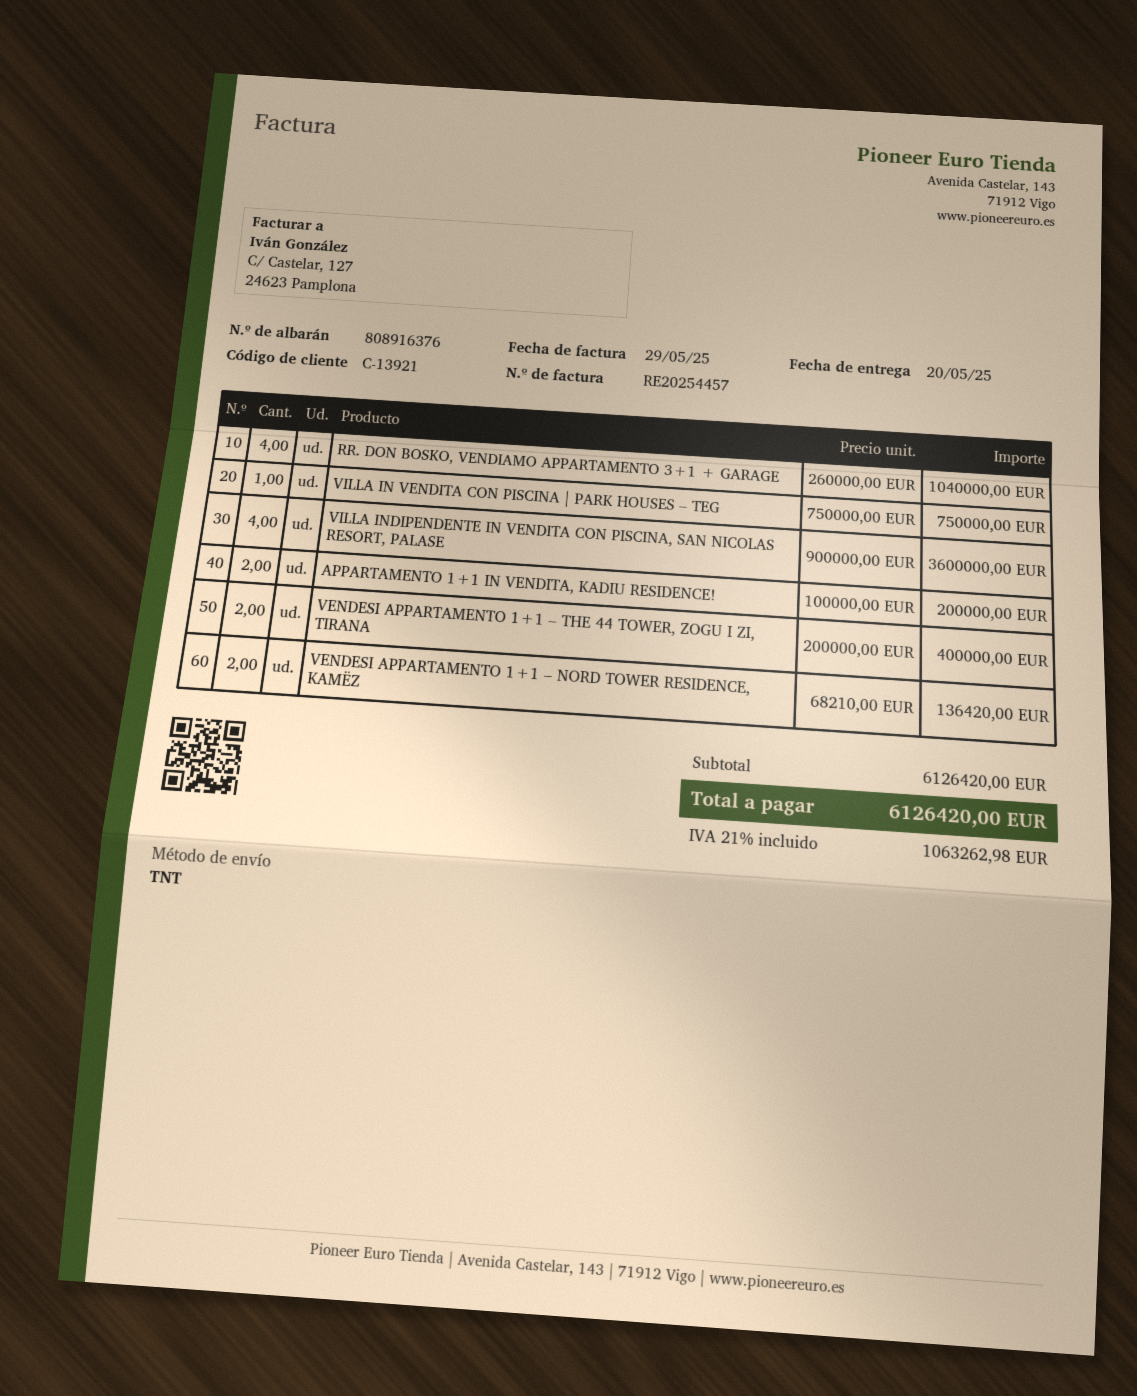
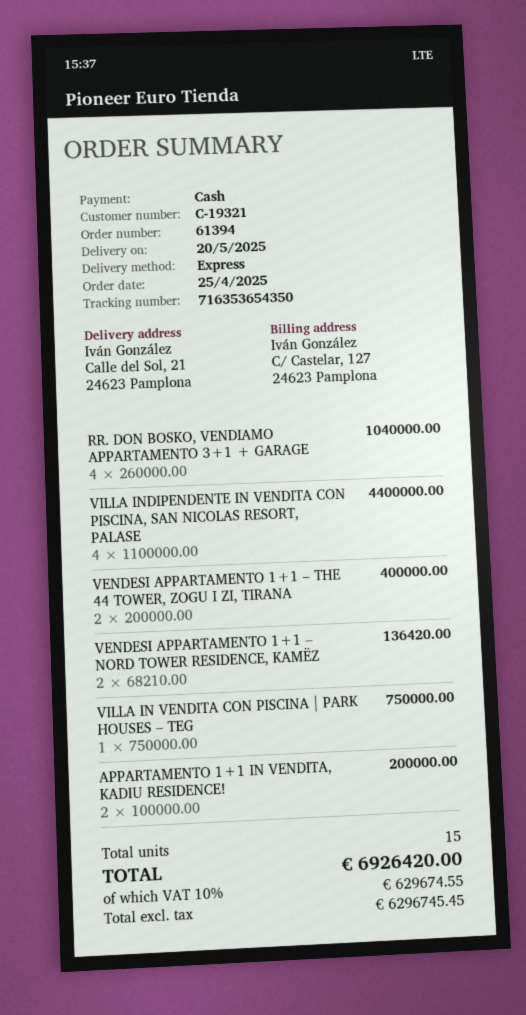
customer number: C-13921 -> C-19321
shipping method: TNT -> express
VILLA INDIPENDENTE IN VENDITA CON PISCINA, SAN NICOLAS RESORT, PALASE: 4 x 900000.00 = 3600000.00 -> 4 x 1100000.00 = 4400000.00
tax: 21% = 1063262.98 -> 10% = 629674.55
total: 6126420.00 -> 6926420.00

